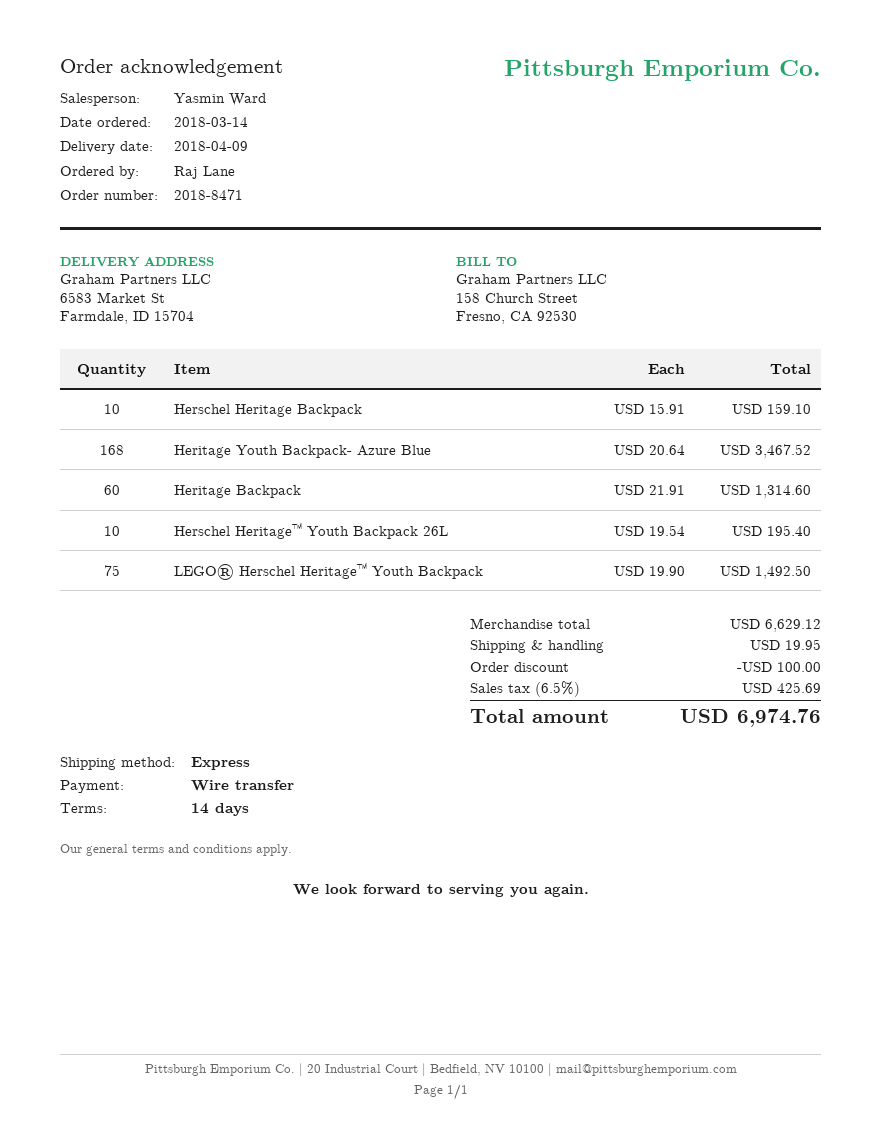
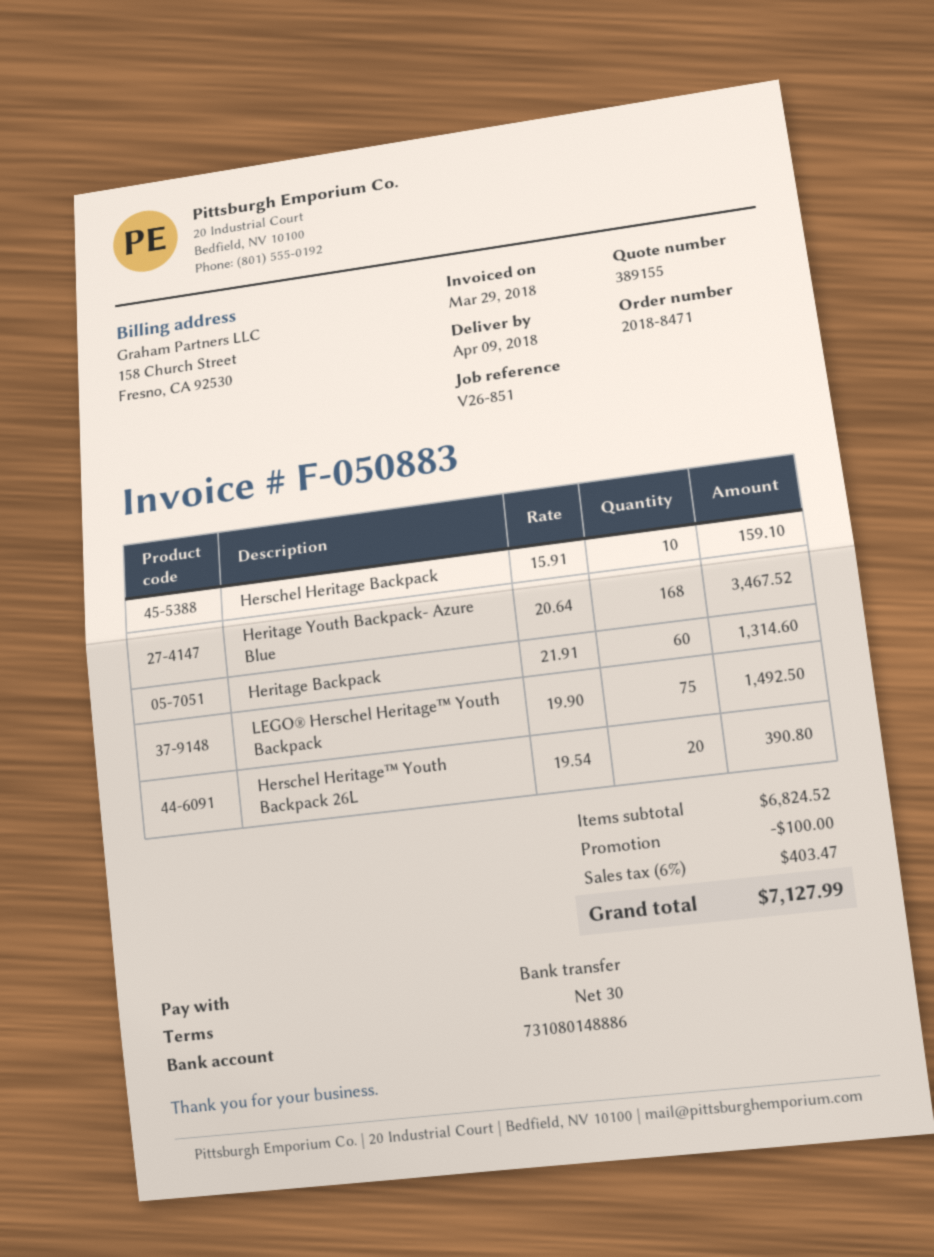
payment terms: 14 days -> 30 days
Herschel Heritage™ Youth Backpack 26L: 10 x 19.54 = 195.40 -> 20 x 19.54 = 390.80
subtotal: 6629.12 -> 6824.52
shipping: 19.95 -> none
tax: 6.5% = 425.69 -> 6% = 403.47
total: 6974.76 -> 7127.99

